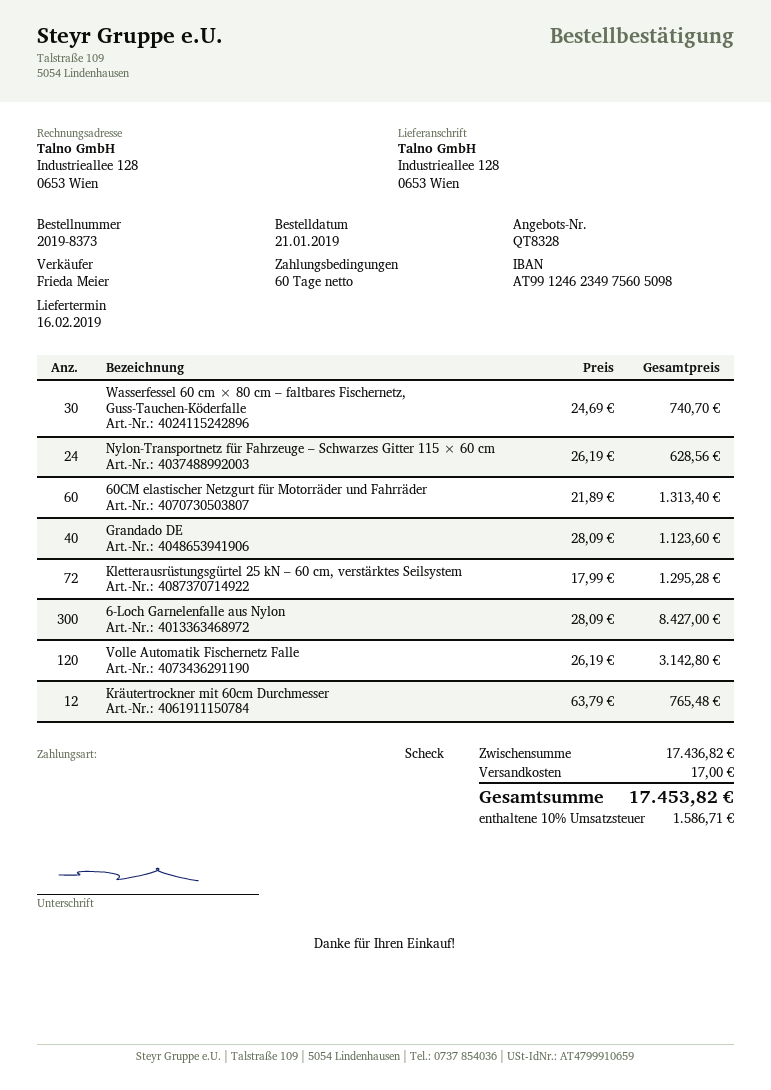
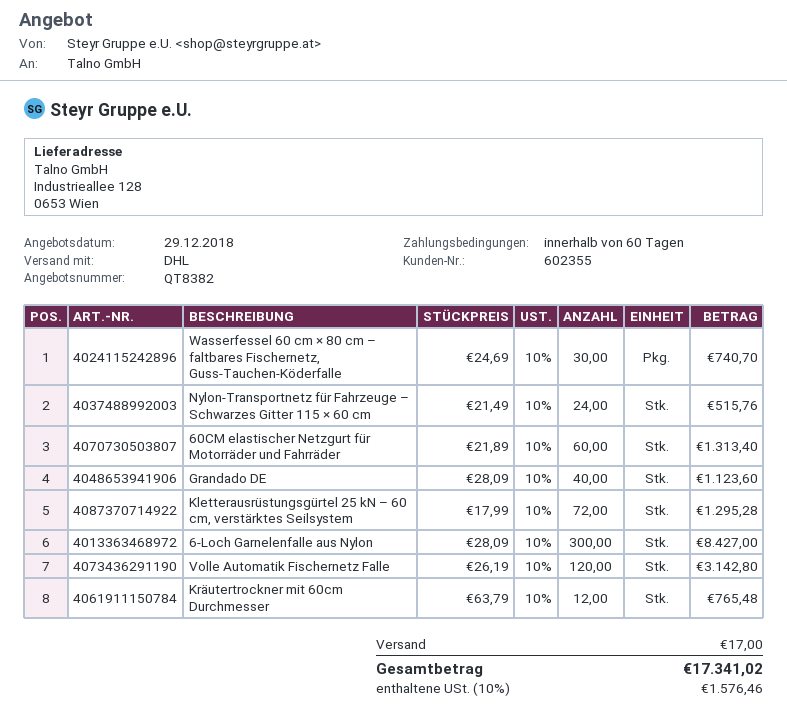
quote number: QT8328 -> QT8382
Nylon-Transportnetz für Fahrzeuge – Schwarzes Gitter 115 × 60 cm: 24 x 26.19 = 628.56 -> 24 x 21.49 = 515.76
tax: 10% = 1586.71 -> 10% = 1576.46
total: 17453.82 -> 17341.02

